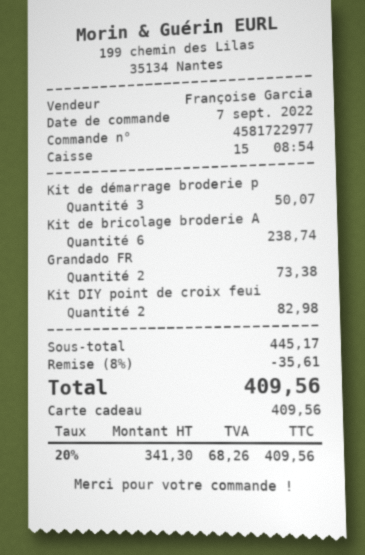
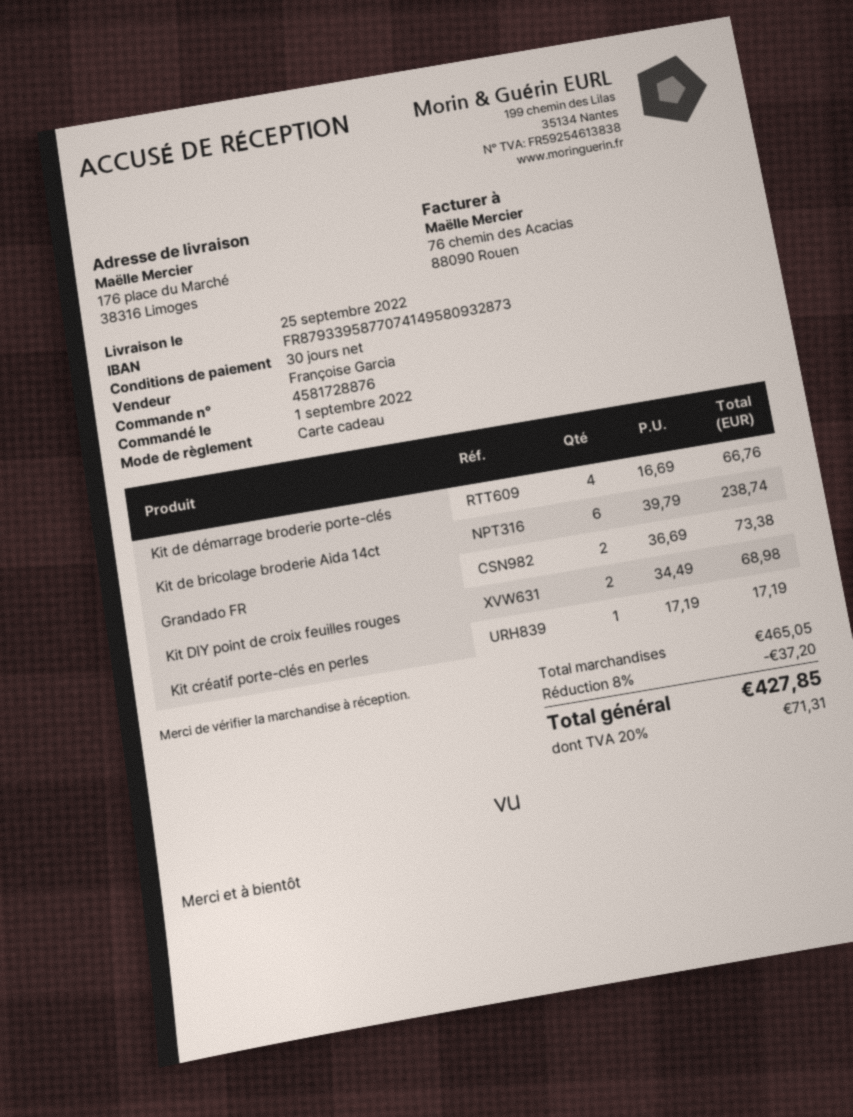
order number: 4581722977 -> 4581728876
order date: 2022-09-07 -> 2022-09-01
Kit de démarrage broderie p: 3 for 50.07 -> 4 for 66.76
Kit DIY point de croix feui: 2 for 82.98 -> 2 for 68.98
Kit créatif porte-clés en perles: none -> 1 for 17.19
subtotal: 445.17 -> 465.05
discount: 8% = 35.61 -> 8% = 37.20
tax: 20% = 68.26 -> 20% = 71.31
total: 409.56 -> 427.85

